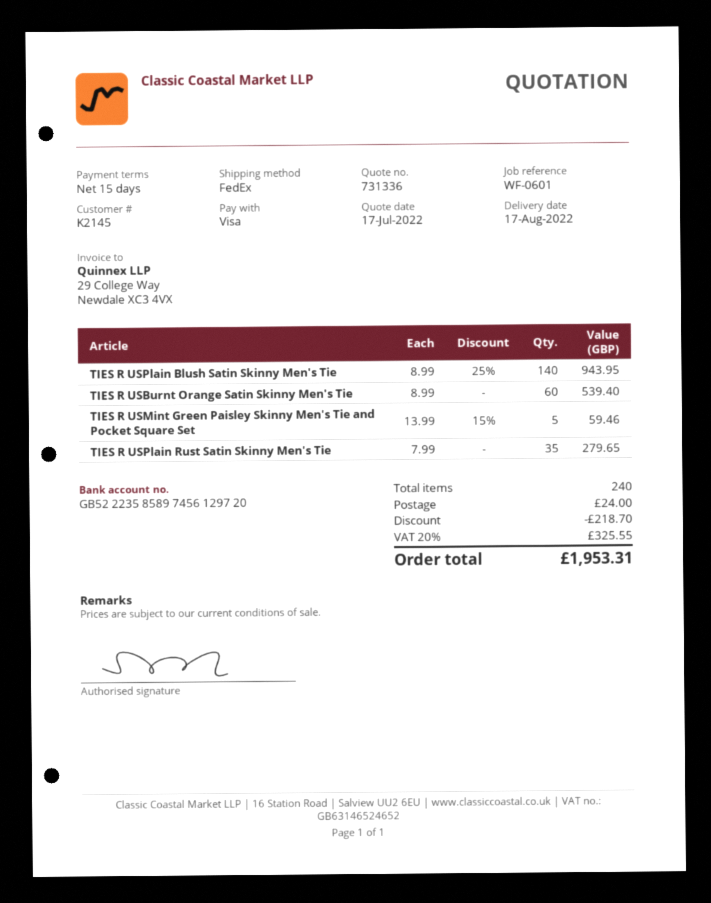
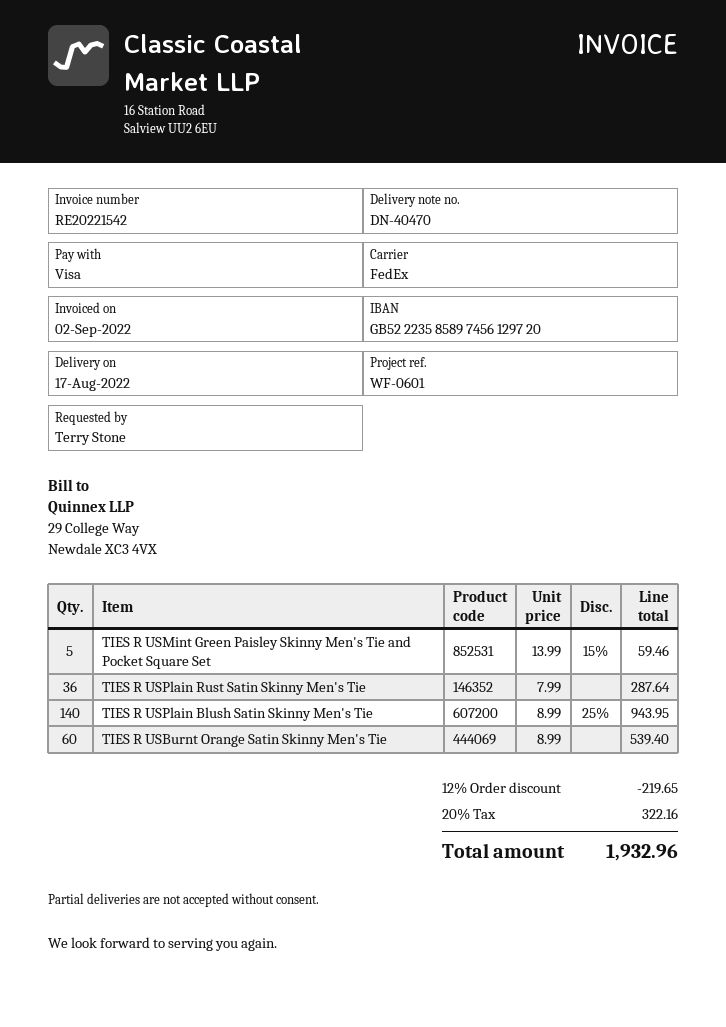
TIES R USPlain Rust Satin Skinny Men's Tie: 35 x 7.99 = 279.65 -> 36 x 7.99 = 287.64
discount: 218.70 -> 219.65
shipping: 24.00 -> none
tax: 20% = 325.55 -> 20% = 322.16
total: 1953.31 -> 1932.96

